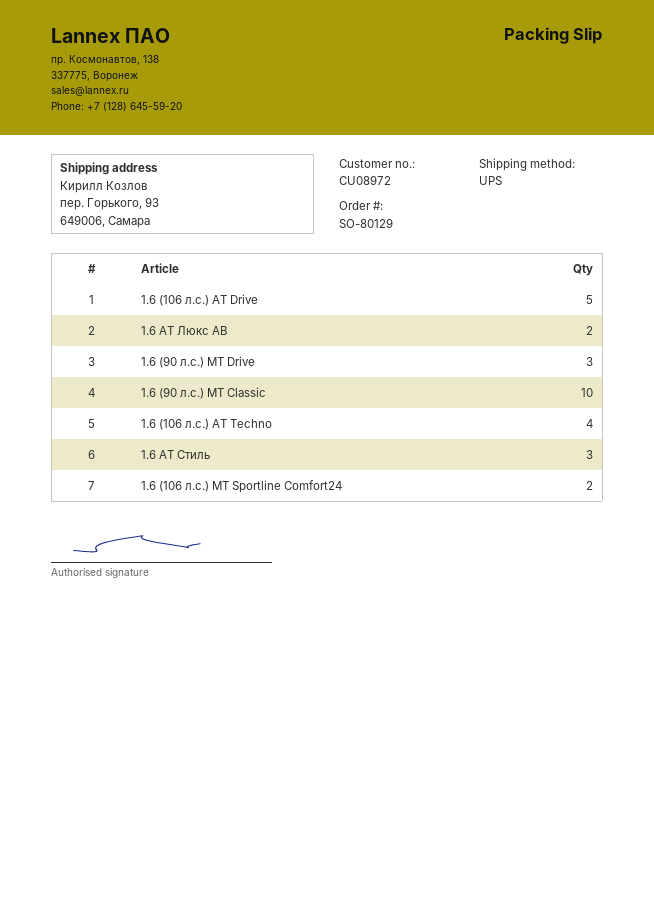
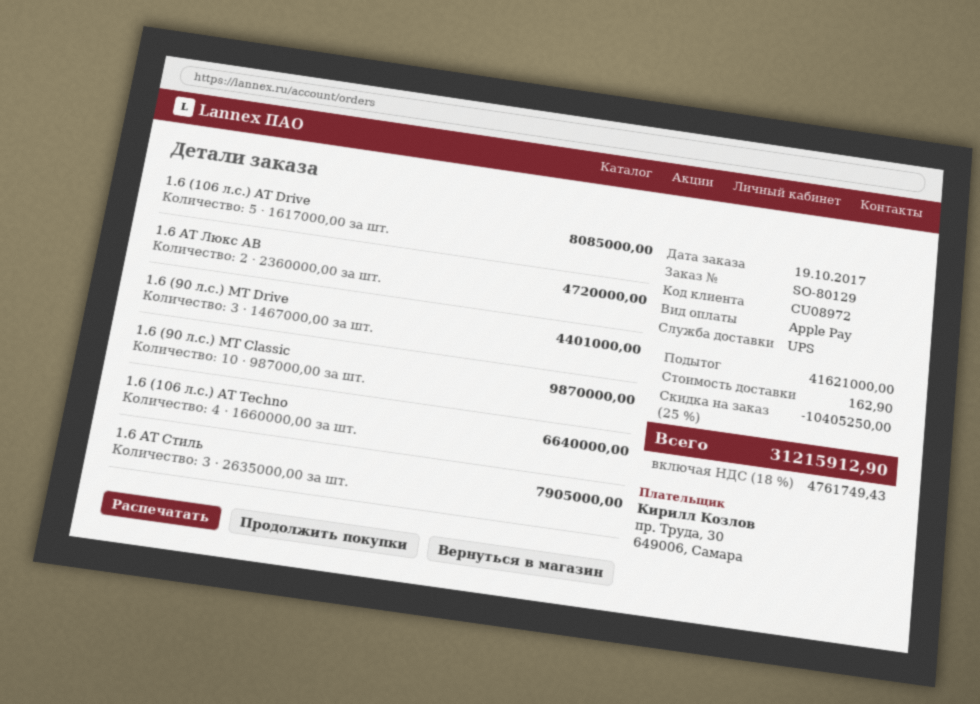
1.6 (106 л.с.) MT Sportline Comfort24: 2 -> none

